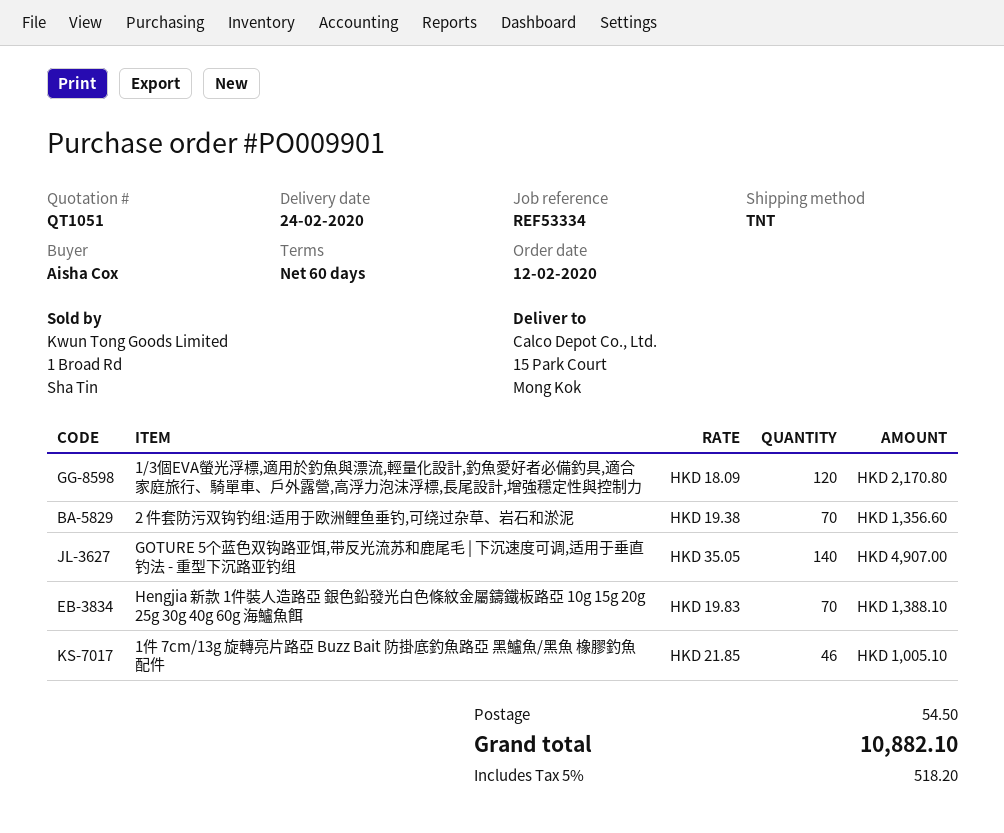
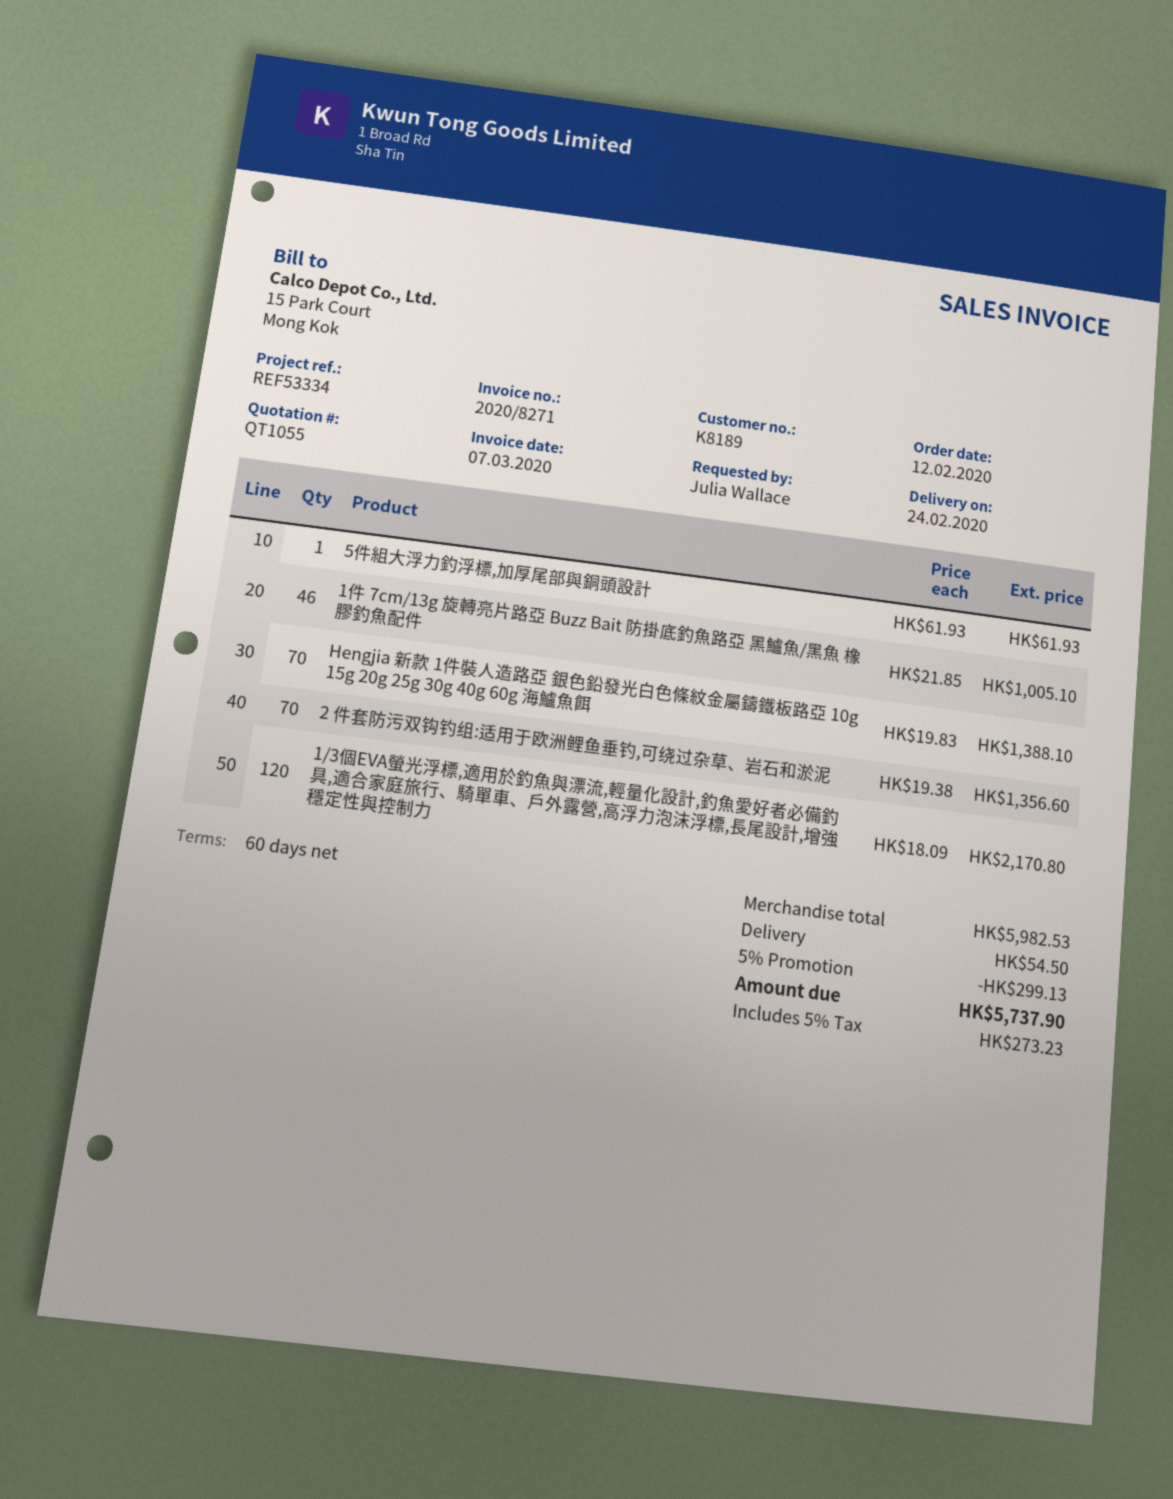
quote number: QT1051 -> QT1055
ordered by: Aisha Cox -> Julia Wallace
GOTURE 5个蓝色双钩路亚饵,带反光流苏和鹿尾毛 | 下沉速度可调,适用于垂直钓法 - 重型下沉路亚钓组: 140 x 35.05 = 4907.00 -> none
5件組大浮力釣浮標,加厚尾部與銅頭設計: none -> 1 x 61.93 = 61.93
discount: none -> 5% = 299.13
tax: 5% = 518.20 -> 5% = 273.23
total: 10882.10 -> 5737.90

